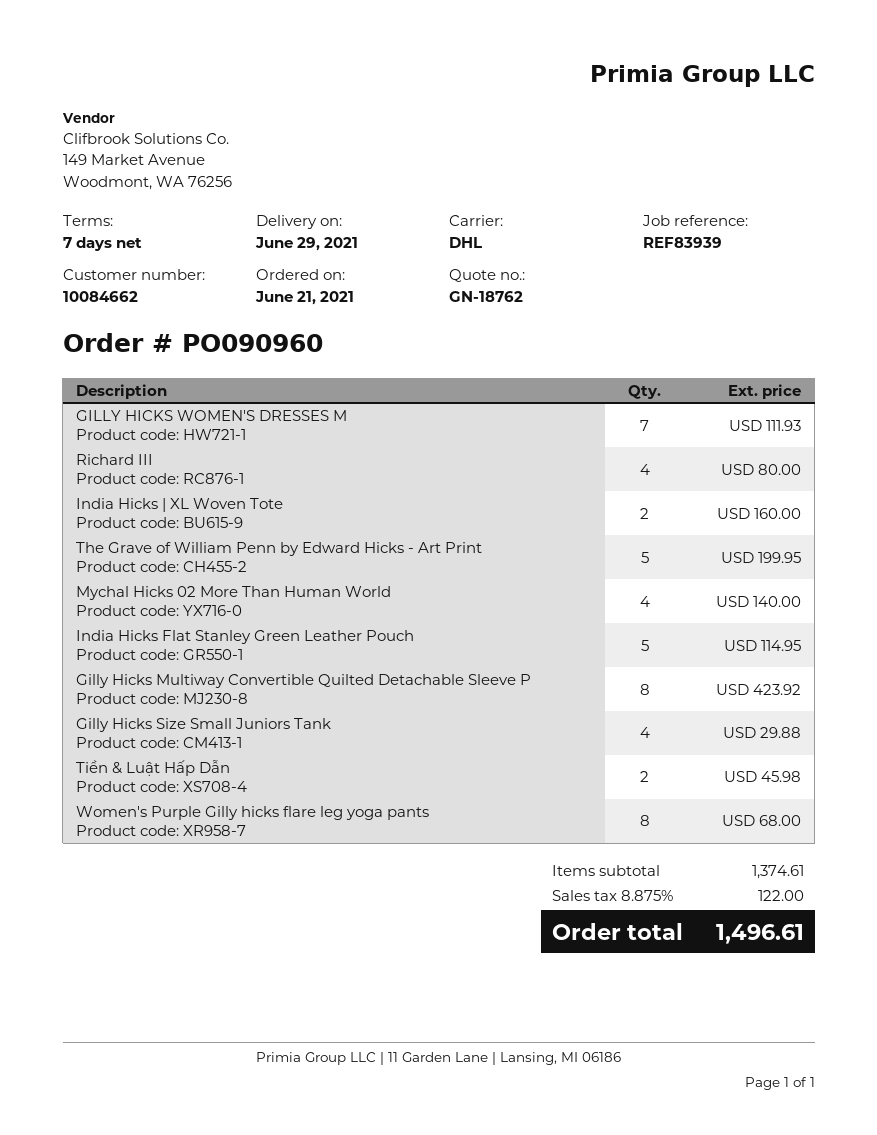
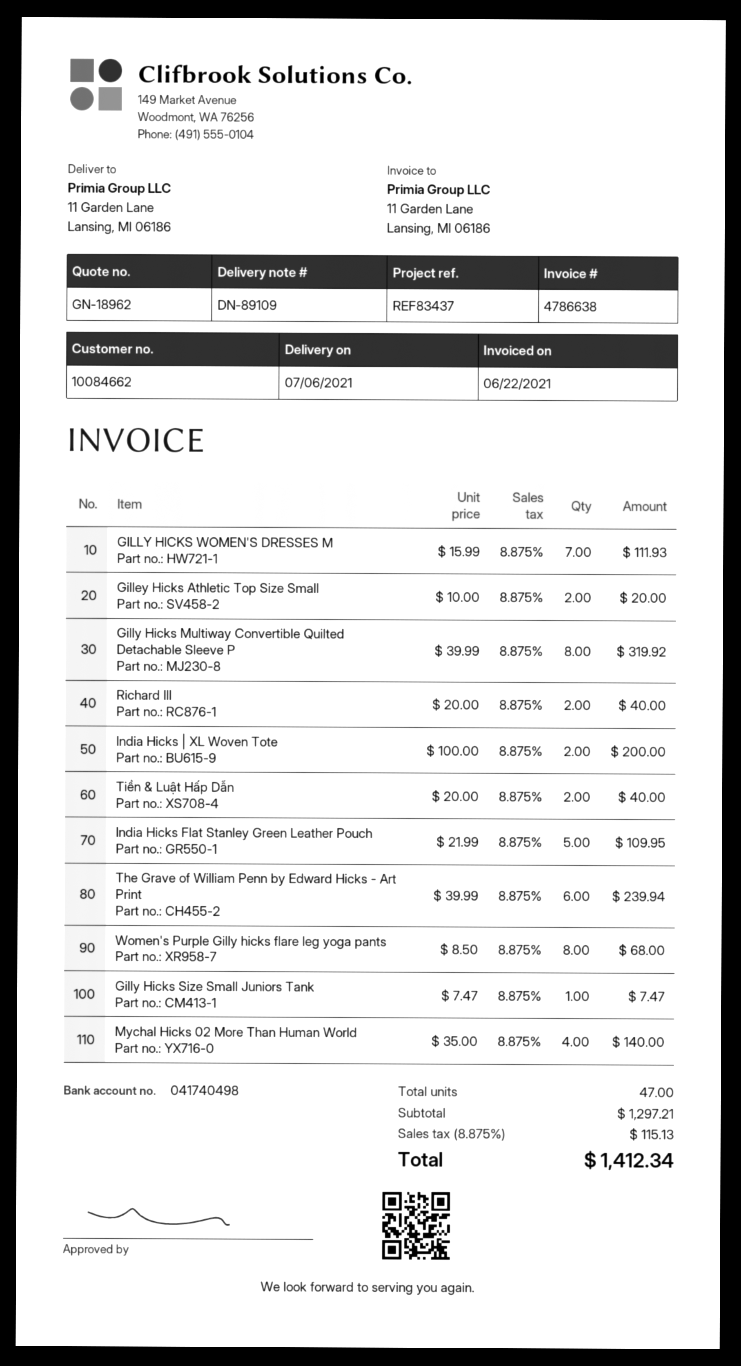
quote number: GN-18762 -> GN-18962
delivery date: 2021-06-29 -> 2021-07-06
reference: REF83939 -> REF83437
Richard III: 4 for 80.00 -> 2 for 40.00
India Hicks | XL Woven Tote: 2 for 160.00 -> 2 for 200.00
The Grave of William Penn by Edward Hicks - Art Print: 5 for 199.95 -> 6 for 239.94
India Hicks Flat Stanley Green Leather Pouch: 5 for 114.95 -> 5 for 109.95
Gilly Hicks Multiway Convertible Quilted Detachable Sleeve P: 8 for 423.92 -> 8 for 319.92
Gilly Hicks Size Small Juniors Tank: 4 for 29.88 -> 1 for 7.47
Tiền & Luật Hấp Dẫn: 2 for 45.98 -> 2 for 40.00
Gilley Hicks Athletic Top Size Small: none -> 2 for 20.00
subtotal: 1374.61 -> 1297.21
tax: 8.875% = 122.00 -> 8.875% = 115.13
total: 1496.61 -> 1412.34

